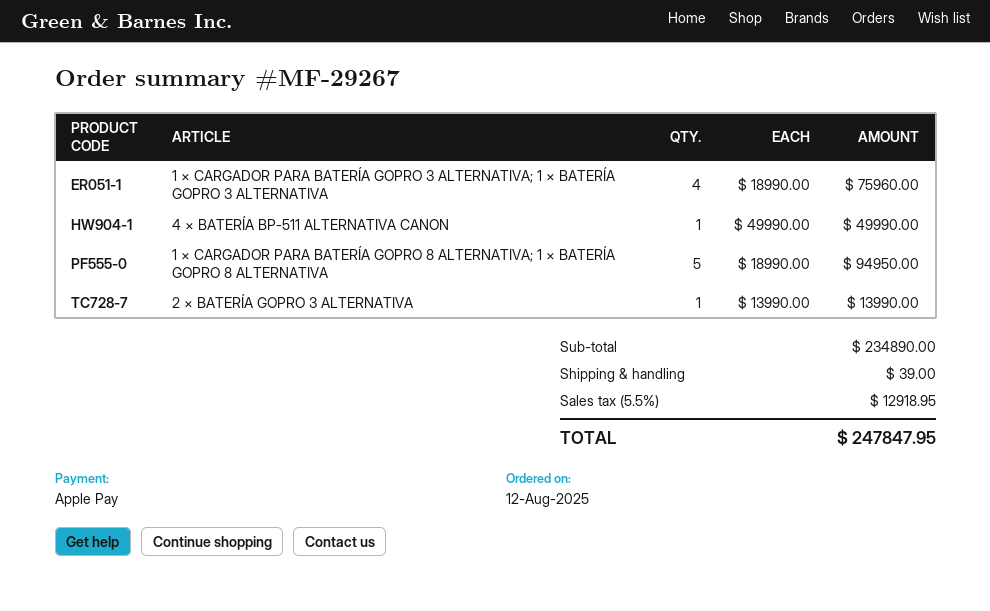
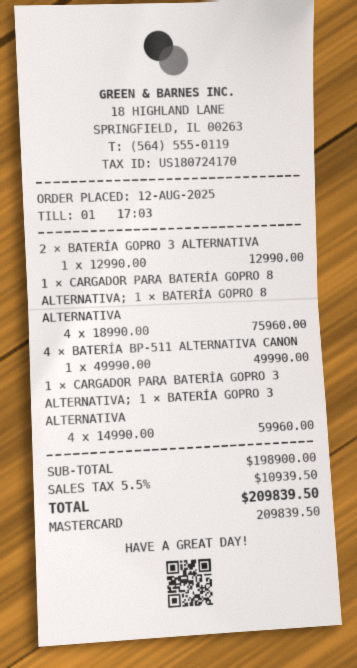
payment method: Apple Pay -> Mastercard
1 × CARGADOR PARA BATERÍA GOPRO 3 ALTERNATIVA; 1 × BATERÍA GOPRO 3 ALTERNATIVA: 4 x 18990.00 = 75960.00 -> 4 x 14990.00 = 59960.00
1 × CARGADOR PARA BATERÍA GOPRO 8 ALTERNATIVA; 1 × BATERÍA GOPRO 8 ALTERNATIVA: 5 x 18990.00 = 94950.00 -> 4 x 18990.00 = 75960.00
2 × BATERÍA GOPRO 3 ALTERNATIVA: 1 x 13990.00 = 13990.00 -> 1 x 12990.00 = 12990.00
subtotal: 234890.00 -> 198900.00
shipping: 39.00 -> none
tax: 5.5% = 12918.95 -> 5.5% = 10939.50
total: 247847.95 -> 209839.50

